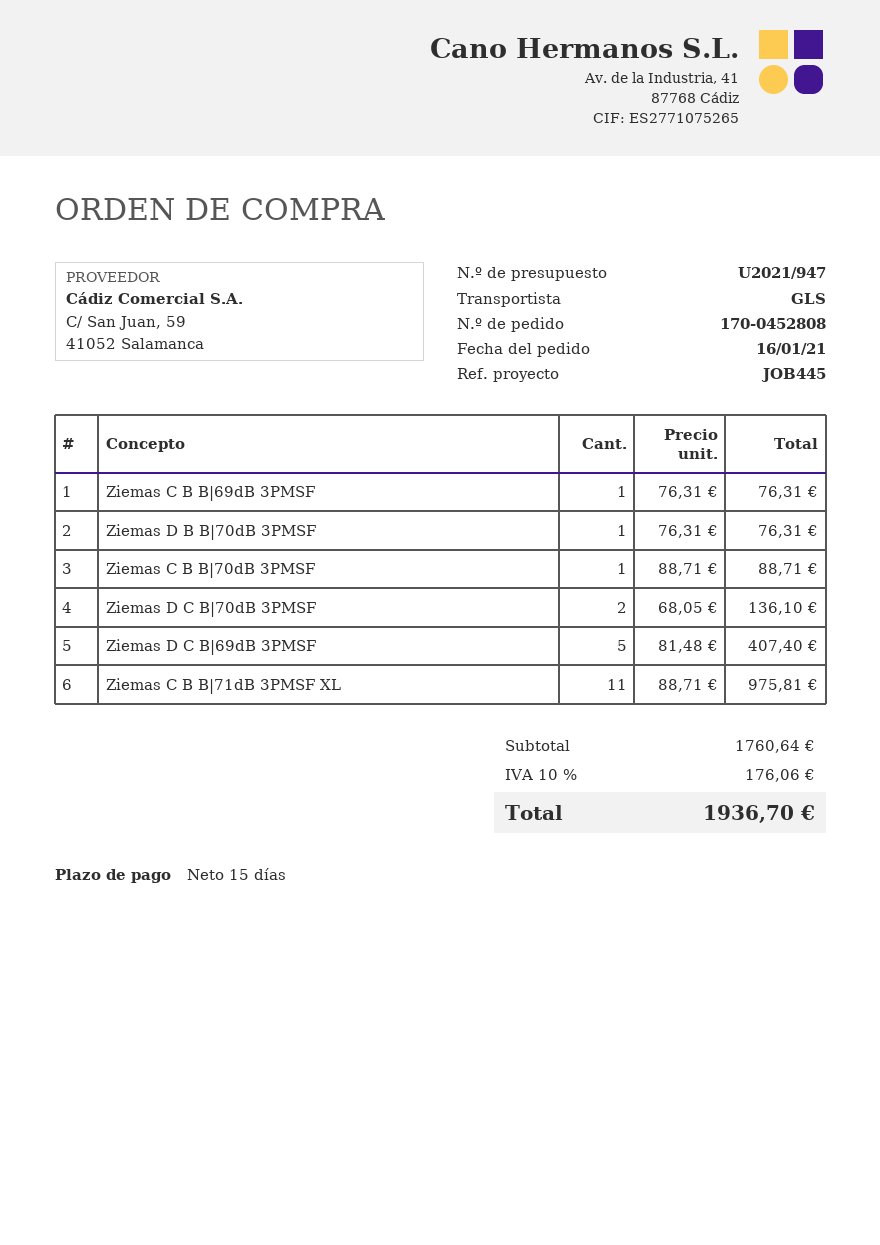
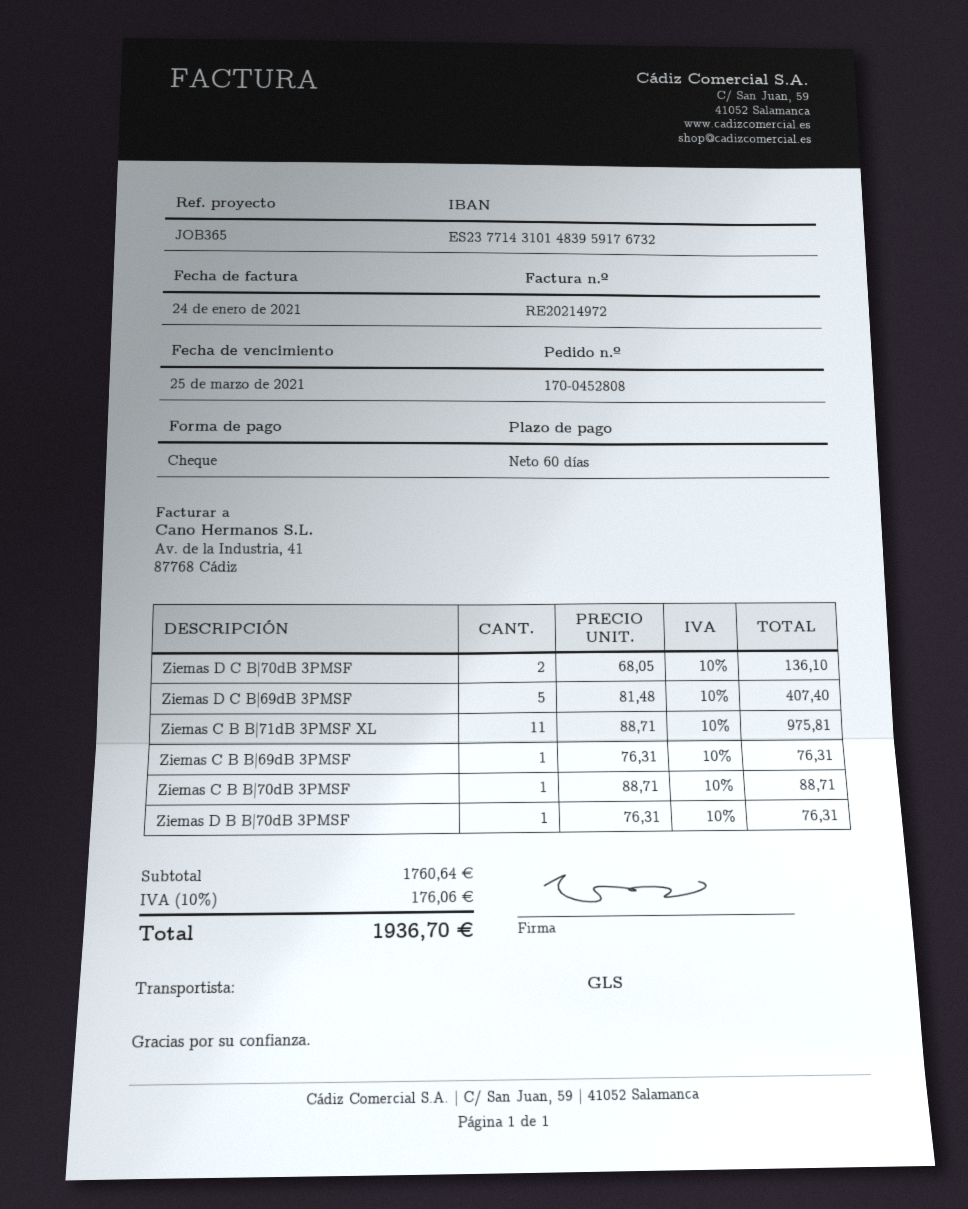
payment terms: 15 days -> 60 days
reference: JOB445 -> JOB365

